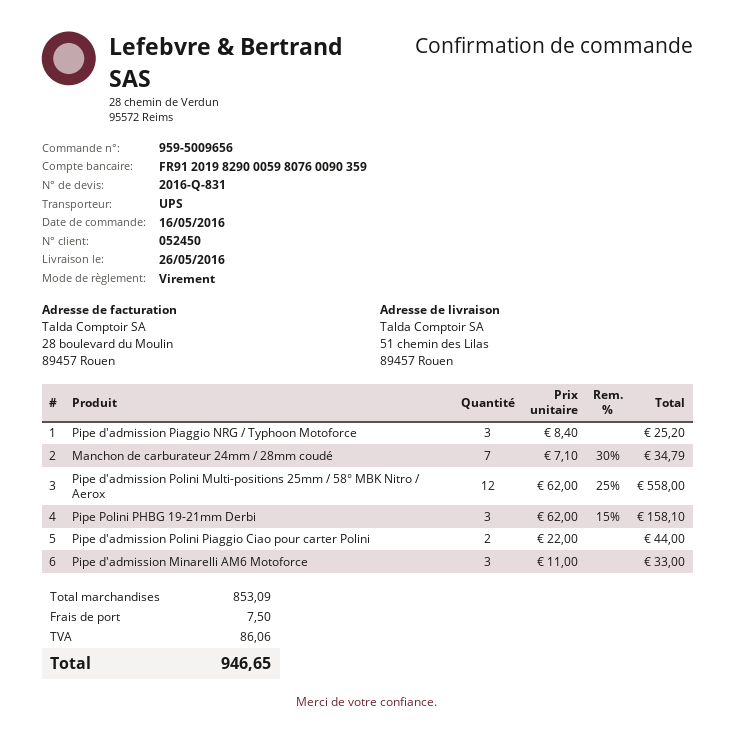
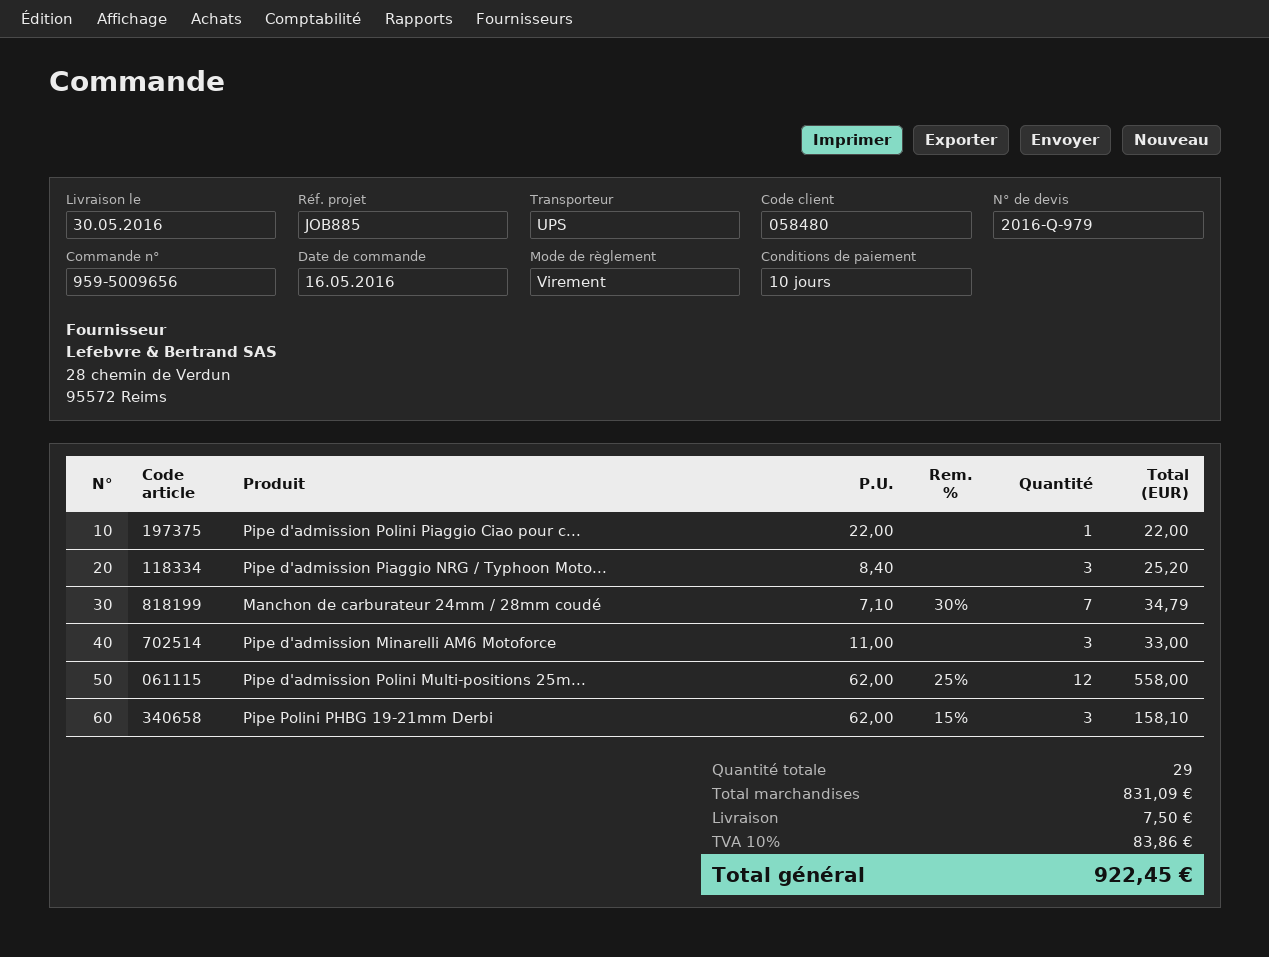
quote number: 2016-Q-831 -> 2016-Q-979
delivery date: 2016-05-26 -> 2016-05-30
customer number: 052450 -> 058480
Pipe d'admission Polini Piaggio Ciao pour carter Polini: 2 x 22.00 = 44.00 -> 1 x 22.00 = 22.00
subtotal: 853.09 -> 831.09
tax: 86.06 -> 83.86
total: 946.65 -> 922.45

